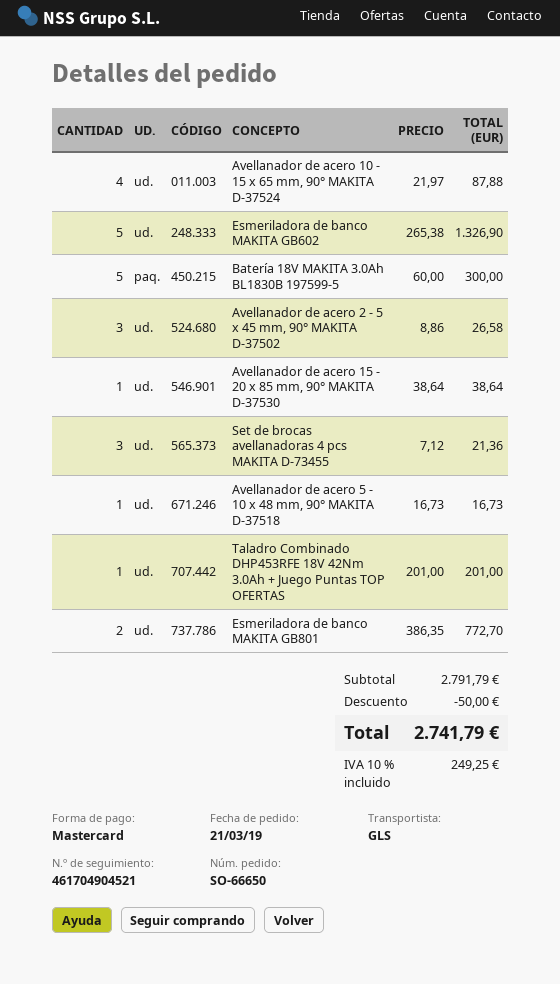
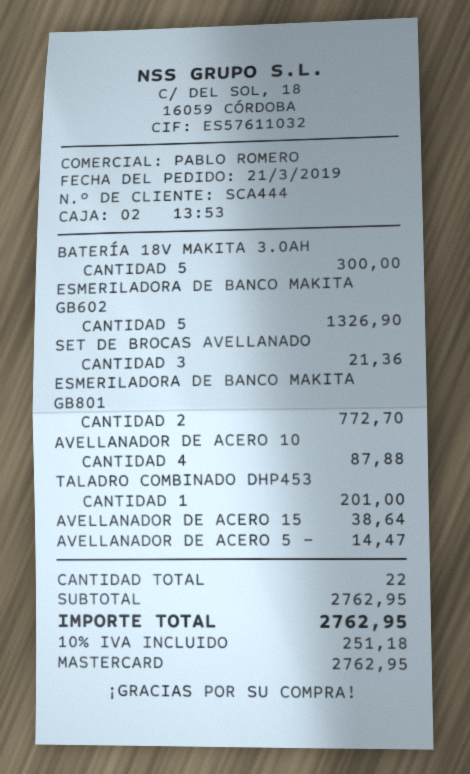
Avellanador de acero 2 - 5 x 45 mm, 90° MAKITA D-37502: 3 for 26.58 -> none
Avellanador de acero 5 - 10 x 48 mm, 90° MAKITA D-37518: 1 for 16.73 -> 1 for 14.47
subtotal: 2791.79 -> 2762.95
discount: 50.00 -> none
tax: 10% = 249.25 -> 10% = 251.18
total: 2741.79 -> 2762.95

